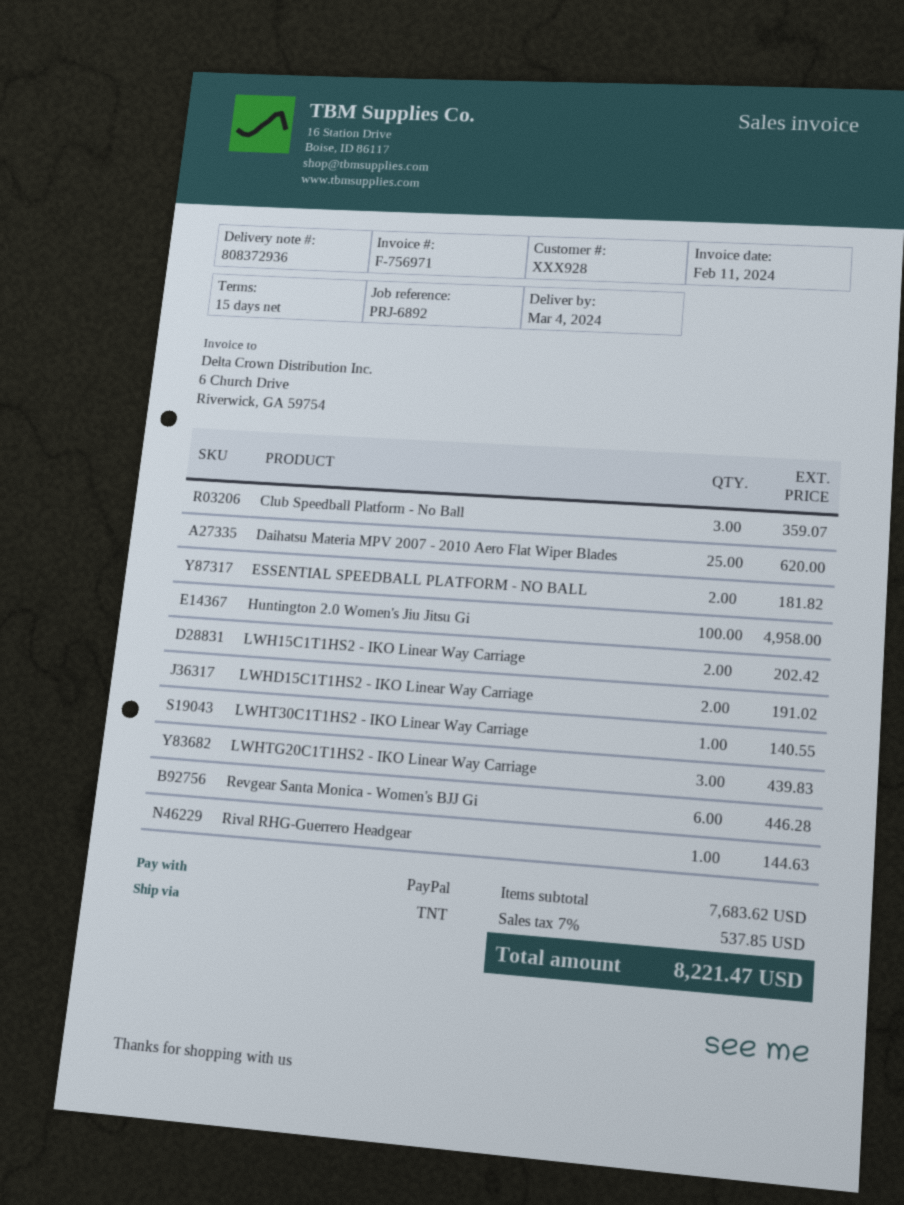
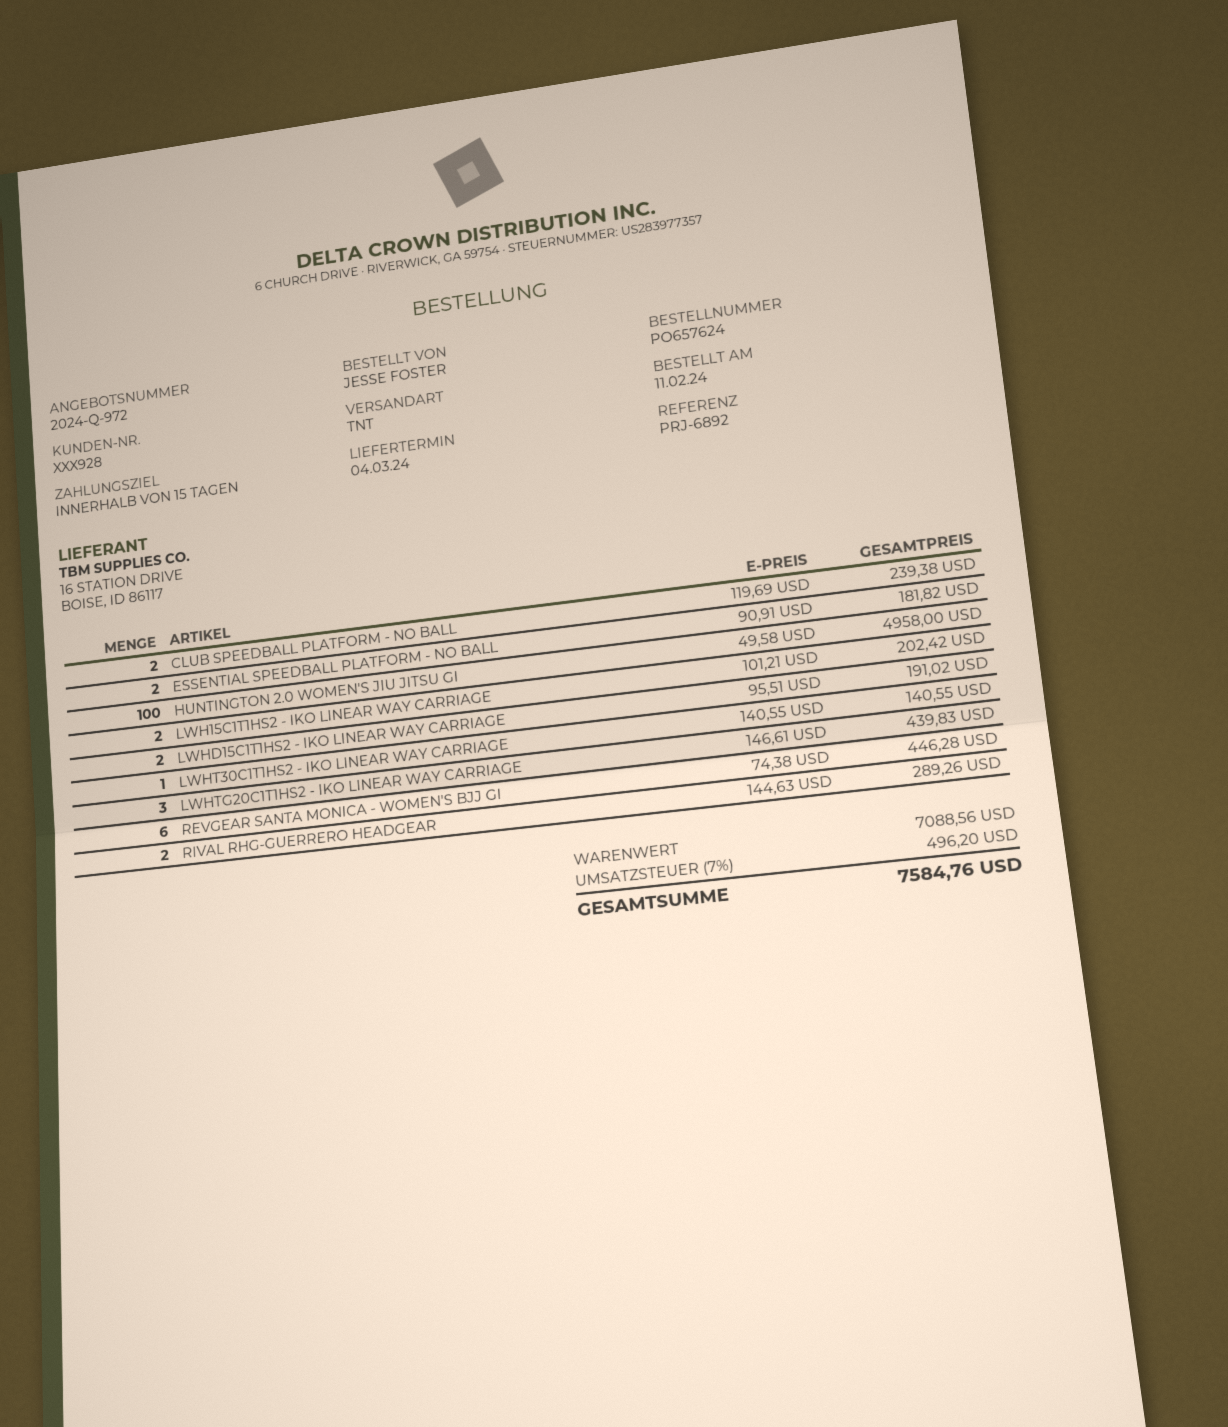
Club Speedball Platform - No Ball: 3 for 359.07 -> 2 for 239.38
Daihatsu Materia MPV 2007 - 2010 Aero Flat Wiper Blades: 25 for 620.00 -> none
Rival RHG-Guerrero Headgear: 1 for 144.63 -> 2 for 289.26
subtotal: 7683.62 -> 7088.56
tax: 7% = 537.85 -> 7% = 496.20
total: 8221.47 -> 7584.76

